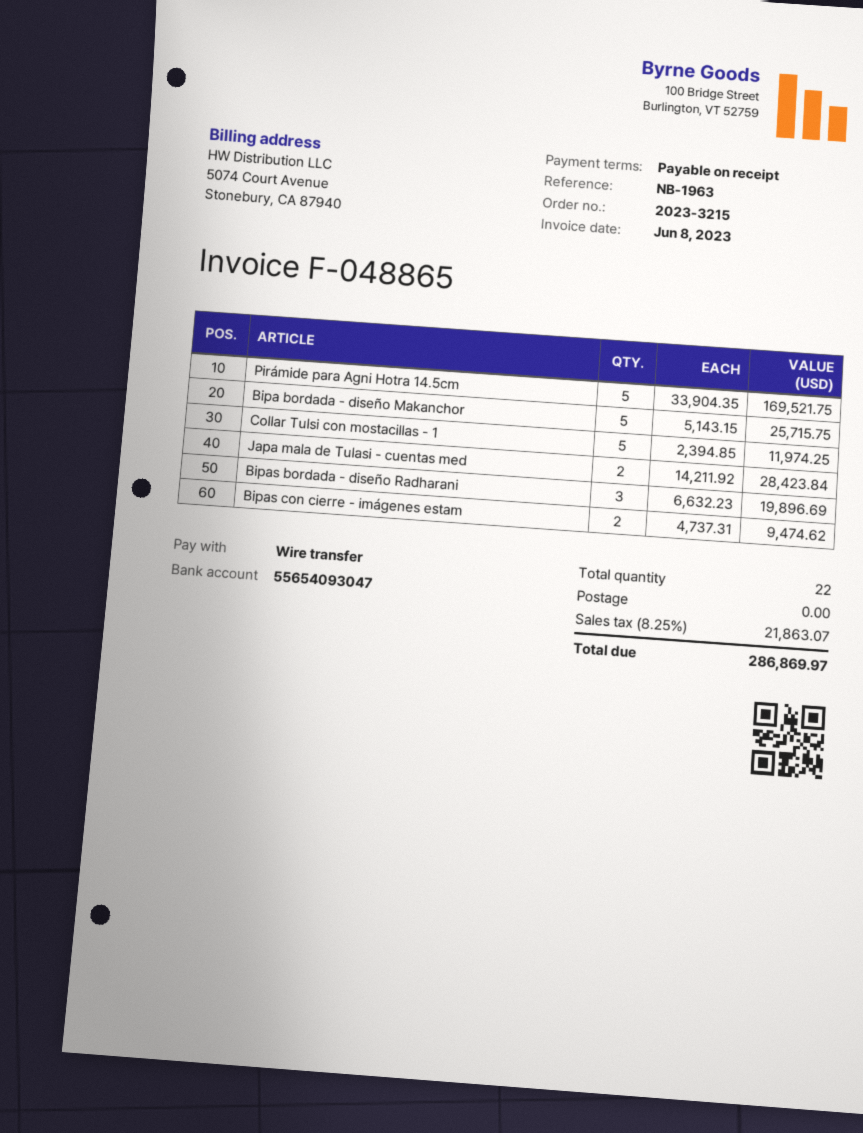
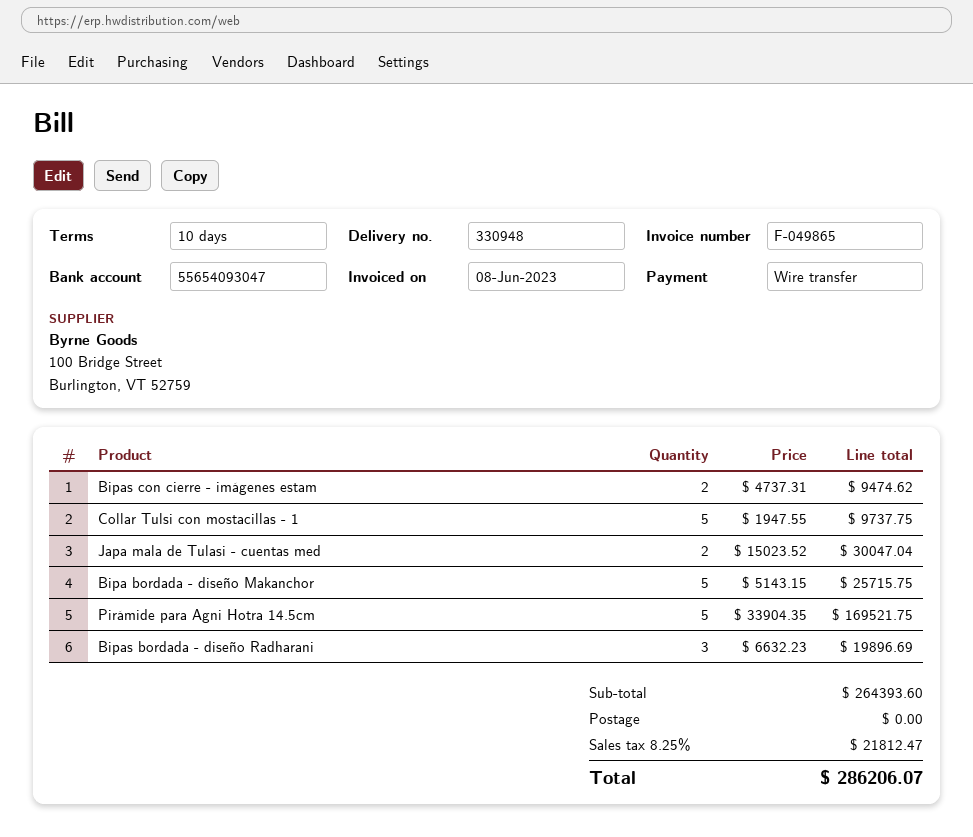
invoice number: F-048865 -> F-049865
payment terms: on receipt -> 10 days
Collar Tulsi con mostacillas - 1: 5 x 2394.85 = 11974.25 -> 5 x 1947.55 = 9737.75
Japa mala de Tulasi - cuentas med: 2 x 14211.92 = 28423.84 -> 2 x 15023.52 = 30047.04
tax: 8.25% = 21863.07 -> 8.25% = 21812.47
total: 286869.97 -> 286206.07

